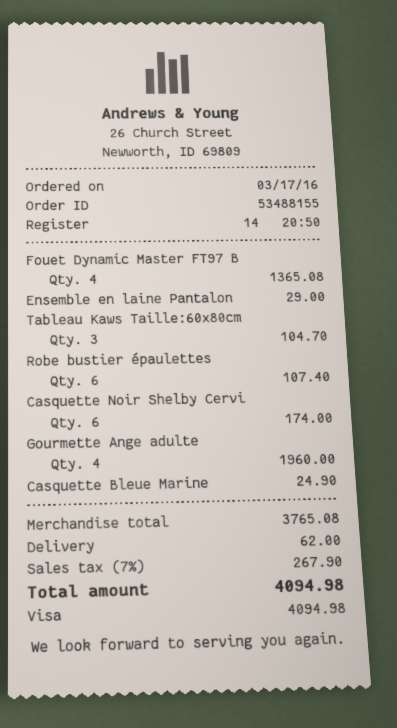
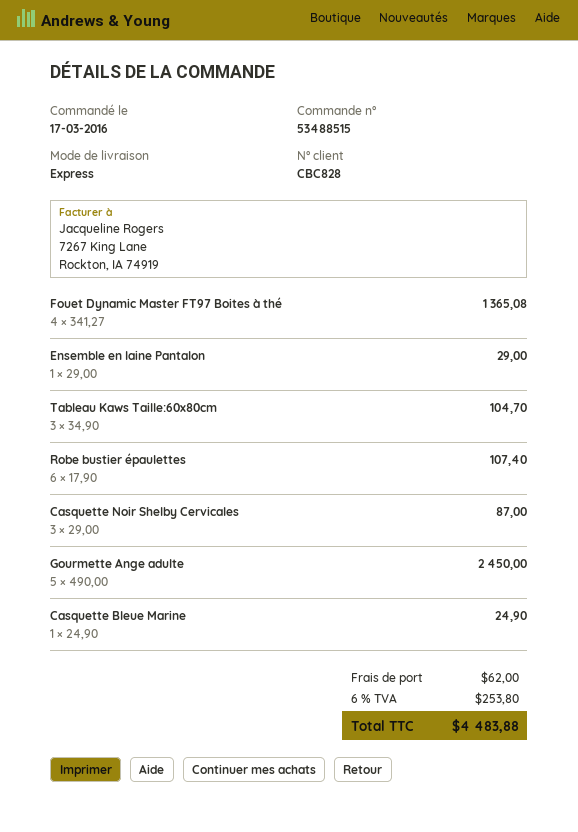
order number: 53488155 -> 53488515
Casquette Noir Shelby Cervi: 6 for 174.00 -> 3 for 87.00
Gourmette Ange adulte: 4 for 1960.00 -> 5 for 2450.00
tax: 7% = 267.90 -> 6% = 253.80
total: 4094.98 -> 4483.88

